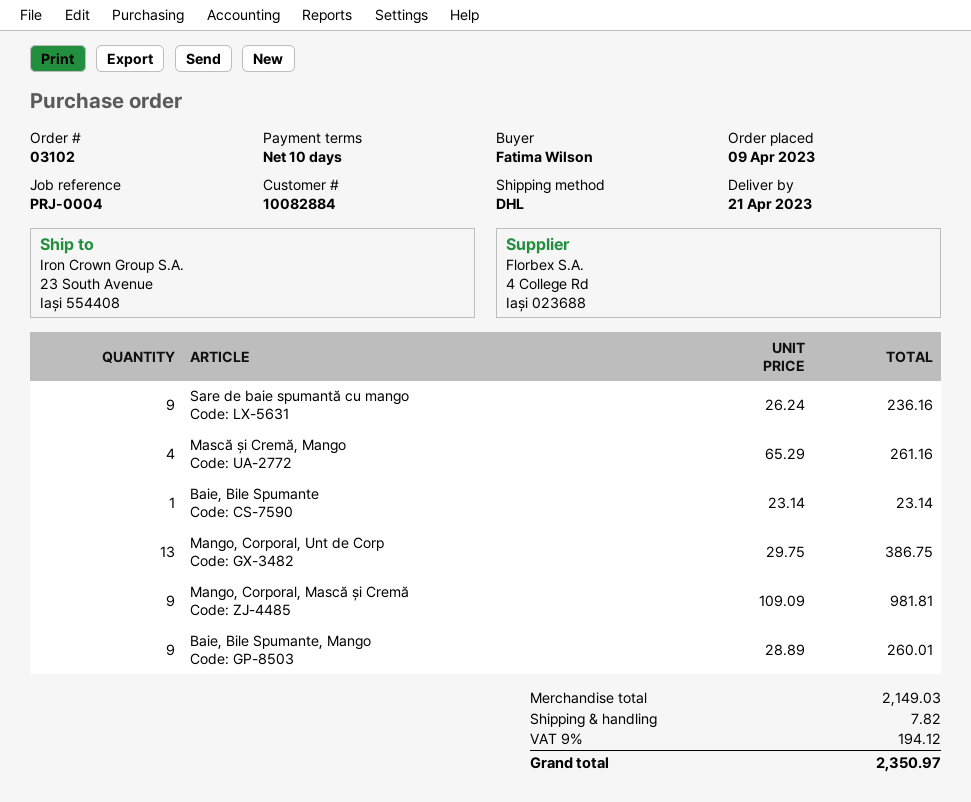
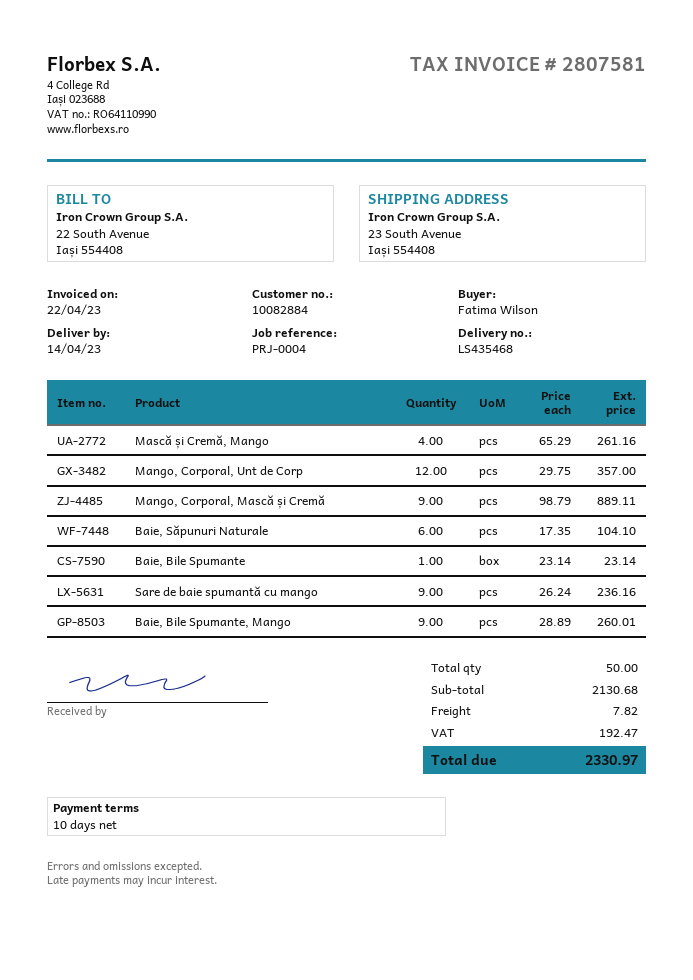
delivery date: 2023-04-21 -> 2023-04-14
Mango, Corporal, Unt de Corp: 13 x 29.75 = 386.75 -> 12 x 29.75 = 357.00
Mango, Corporal, Mască și Cremă: 9 x 109.09 = 981.81 -> 9 x 98.79 = 889.11
Baie, Săpunuri Naturale: none -> 6 x 17.35 = 104.10
subtotal: 2149.03 -> 2130.68
tax: 194.12 -> 192.47
total: 2350.97 -> 2330.97

